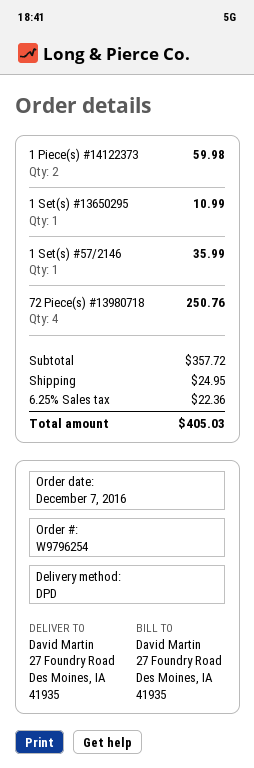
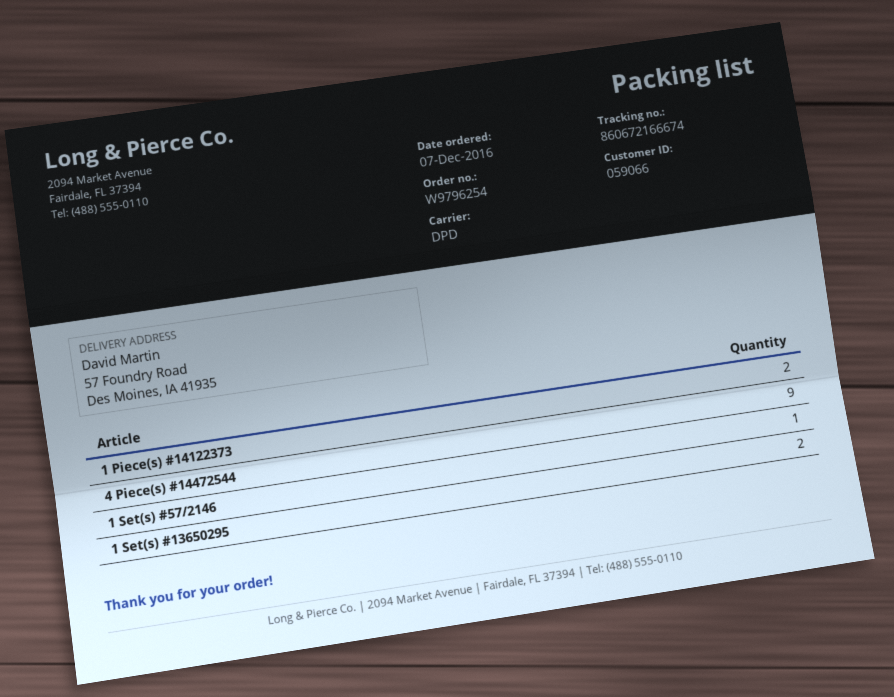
ship to: 27 Foundry Road, Des Moines, IA 41935 -> 57 Foundry Road, Des Moines, IA 41935
1 Set(s) #13650295: 1 -> 2
72 Piece(s) #13980718: 4 -> none
4 Piece(s) #14472544: none -> 9

